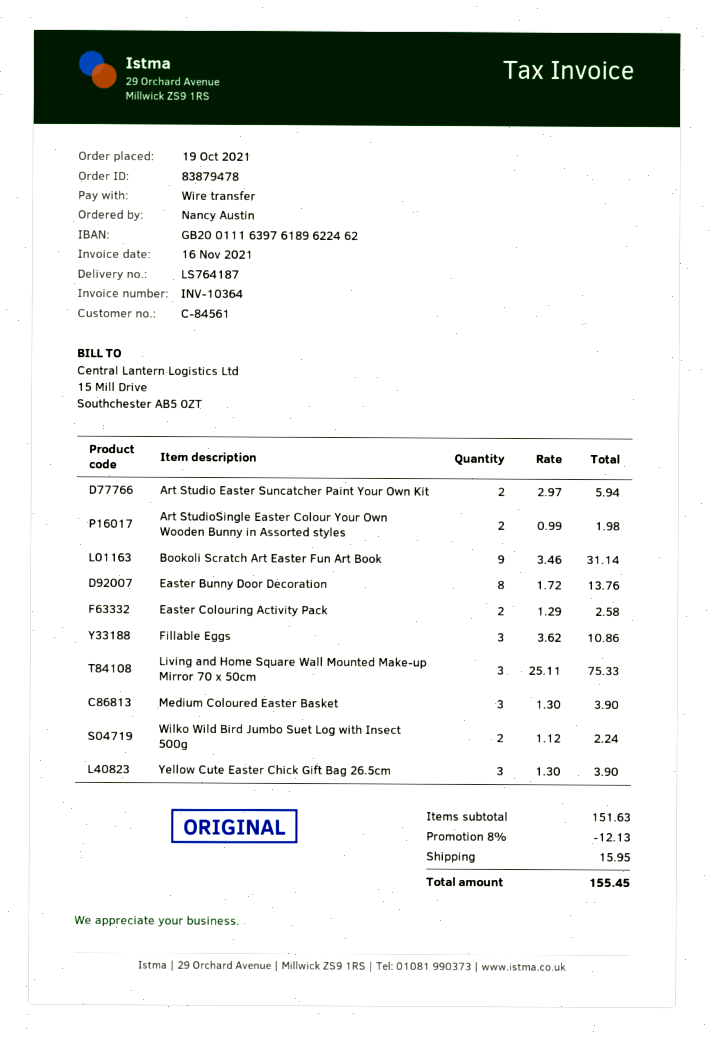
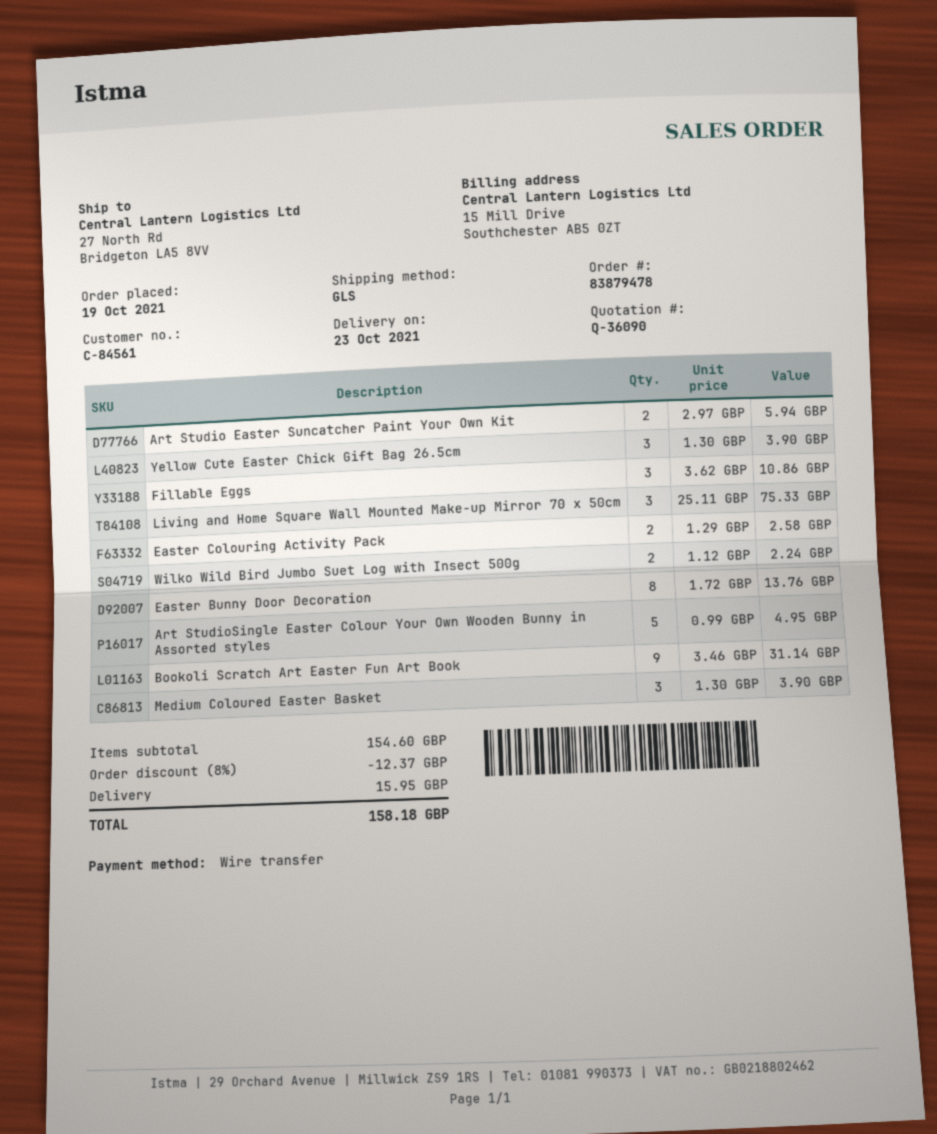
Art StudioSingle Easter Colour Your Own Wooden Bunny in Assorted styles: 2 x 0.99 = 1.98 -> 5 x 0.99 = 4.95
subtotal: 151.63 -> 154.60
discount: 8% = 12.13 -> 8% = 12.37
total: 155.45 -> 158.18

